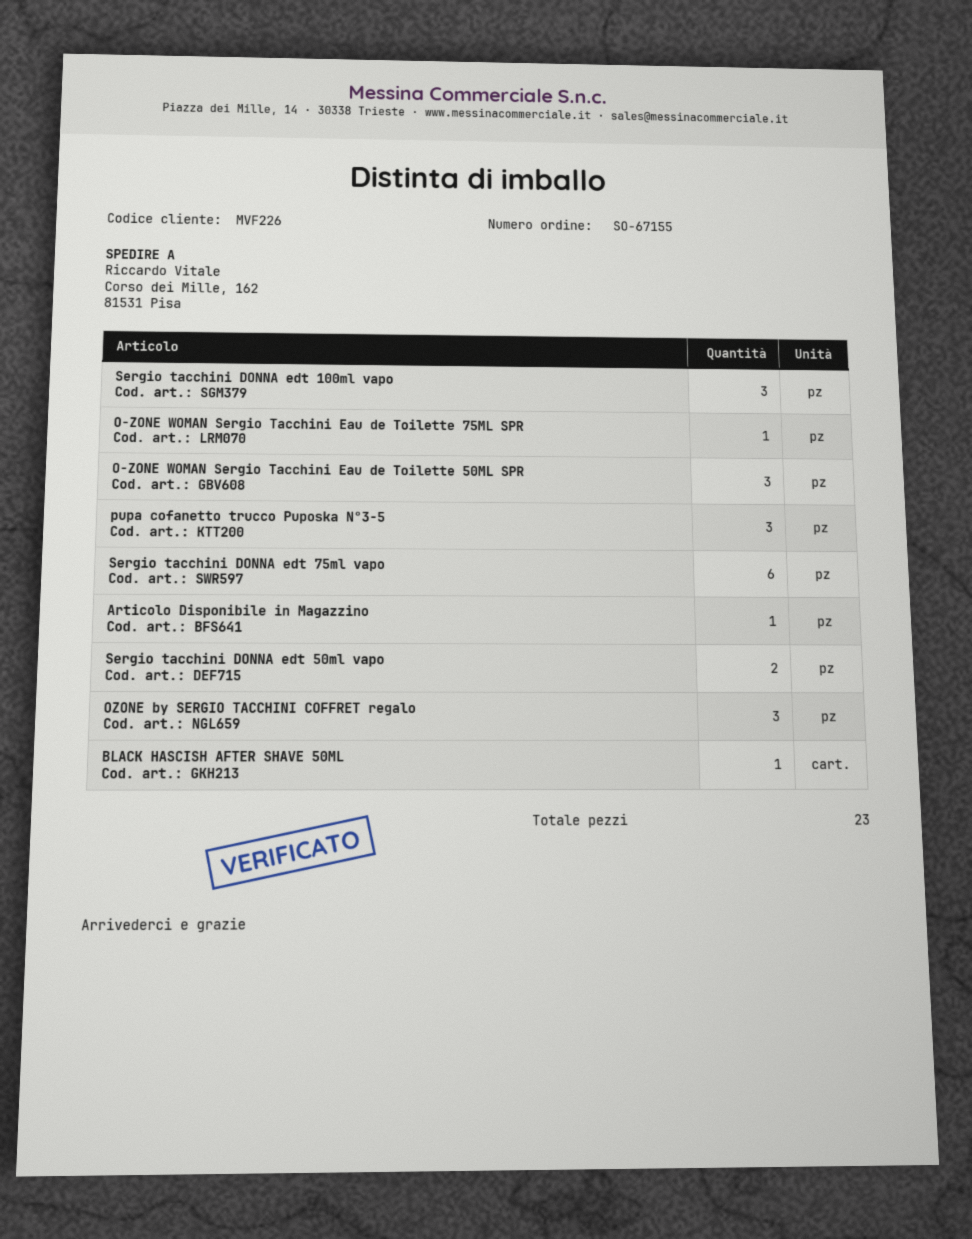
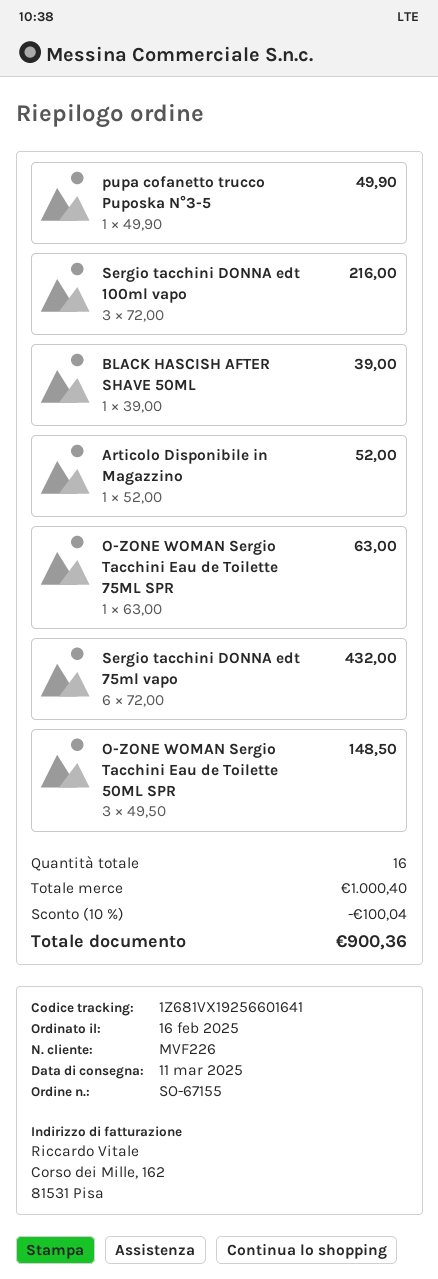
pupa cofanetto trucco Puposka N°3-5: 3 -> 1
Sergio tacchini DONNA edt 50ml vapo: 2 -> none
OZONE by SERGIO TACCHINI COFFRET regalo: 3 -> none
total quantity: 23 -> 16

